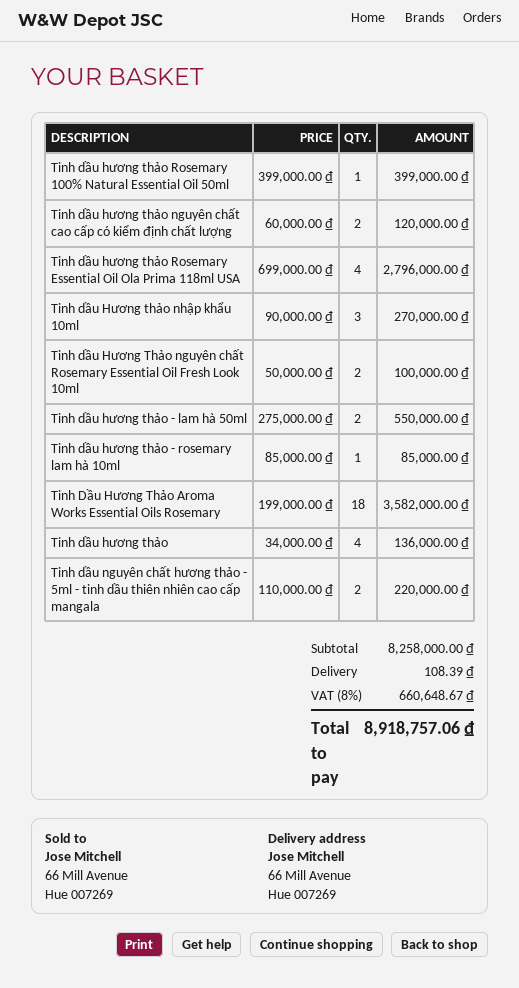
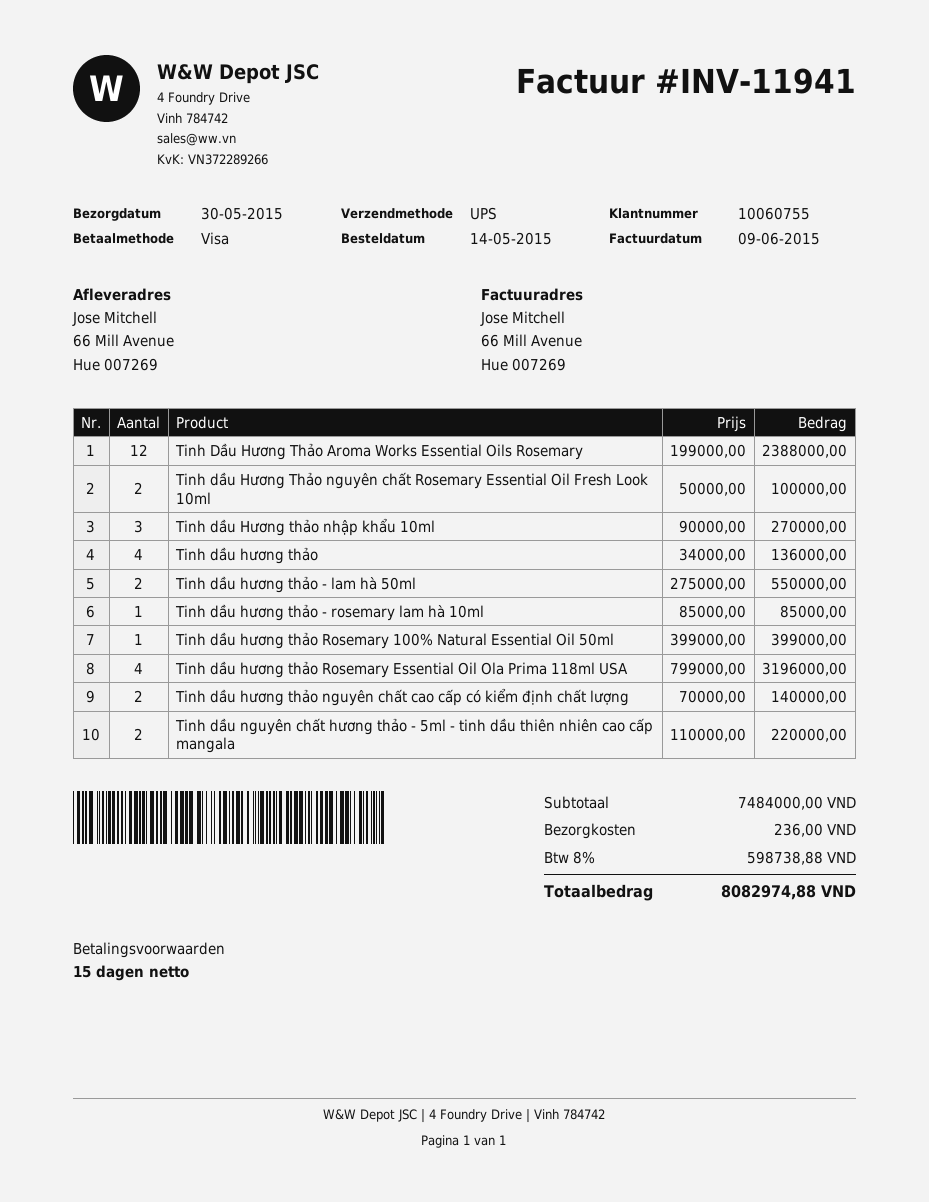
Tinh dầu hương thảo nguyên chất cao cấp có kiểm định chất lượng: 2 x 60000.00 = 120000.00 -> 2 x 70000.00 = 140000.00
Tinh dầu hương thảo Rosemary Essential Oil Ola Prima 118ml USA: 4 x 699000.00 = 2796000.00 -> 4 x 799000.00 = 3196000.00
Tinh Dầu Hương Thảo Aroma Works Essential Oils Rosemary: 18 x 199000.00 = 3582000.00 -> 12 x 199000.00 = 2388000.00
subtotal: 8258000.00 -> 7484000.00
shipping: 108.39 -> 236.00
tax: 8% = 660648.67 -> 8% = 598738.88
total: 8918757.06 -> 8082974.88

